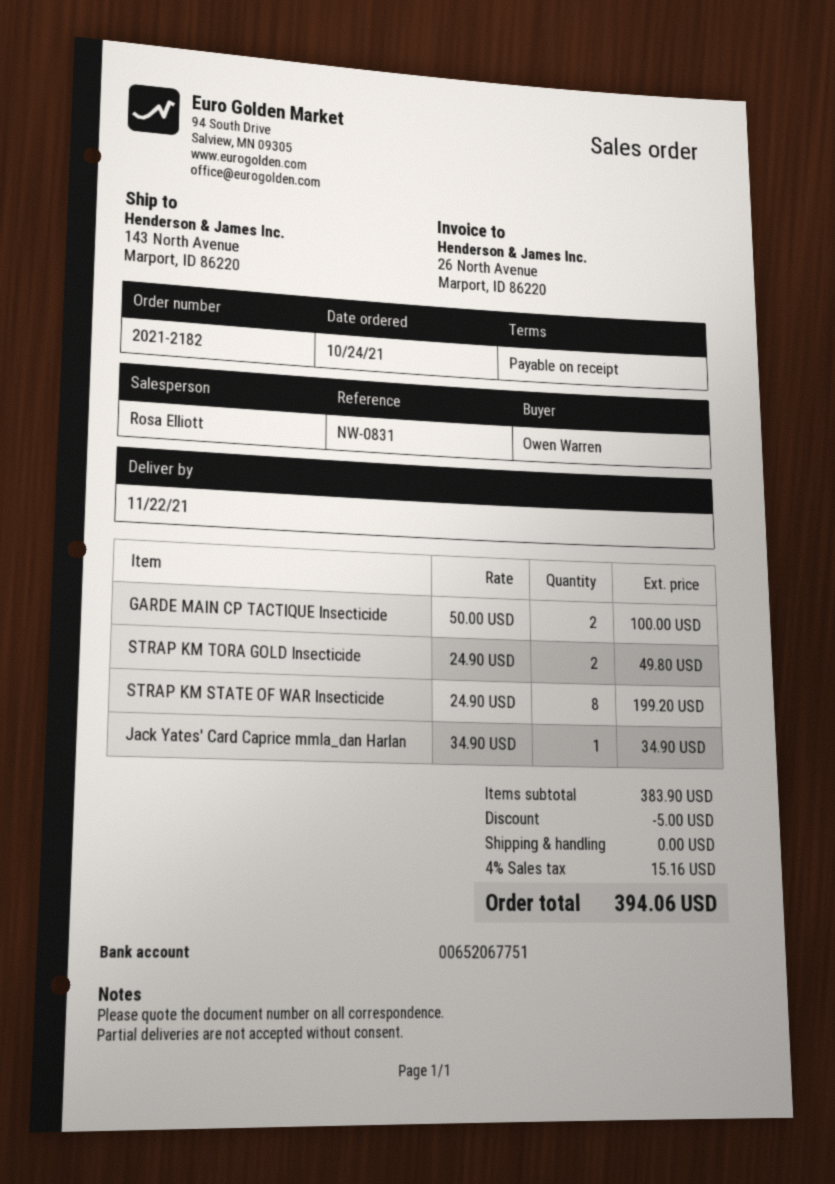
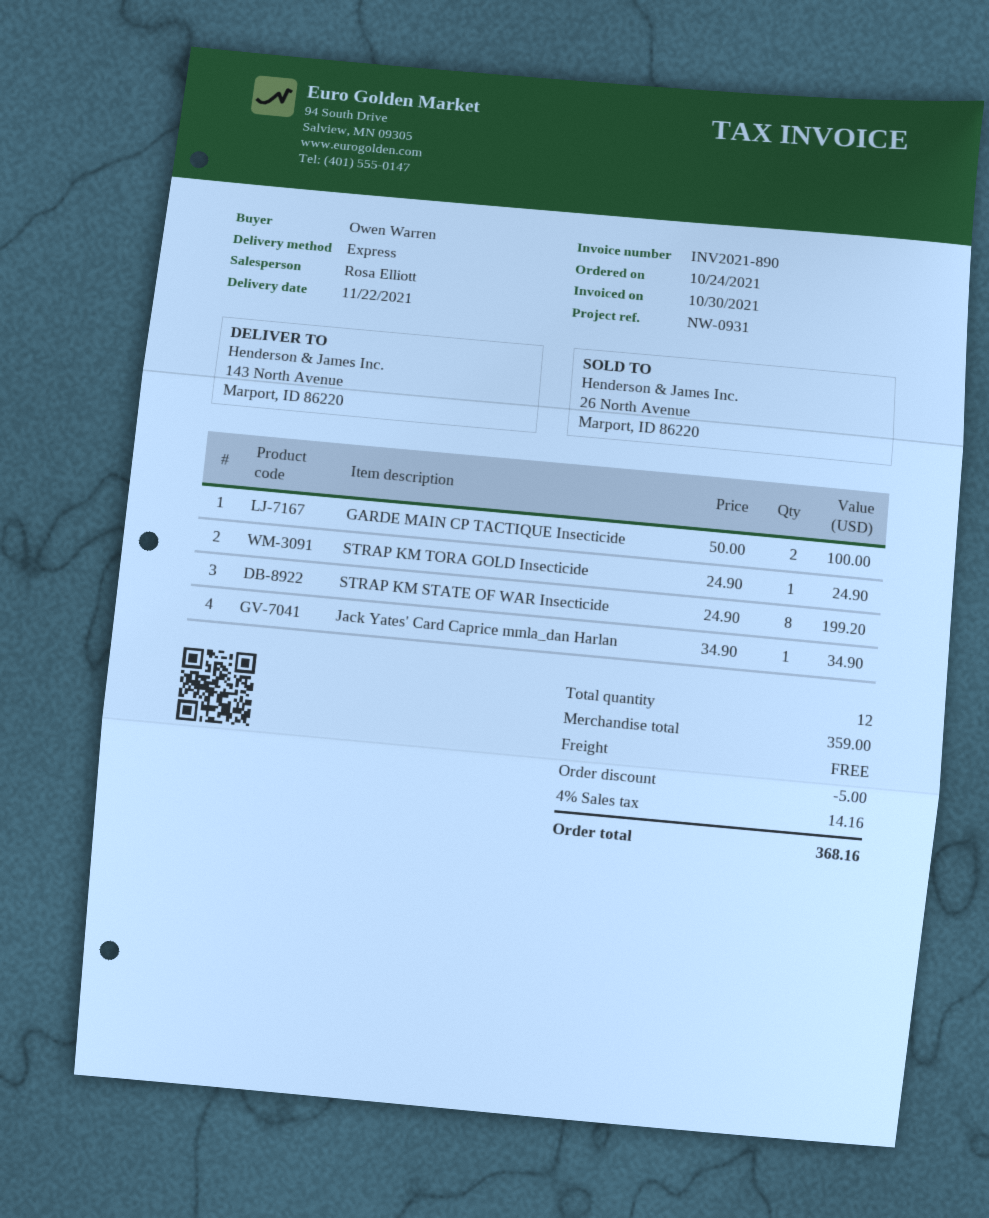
reference: NW-0831 -> NW-0931
STRAP KM TORA GOLD Insecticide: 2 x 24.90 = 49.80 -> 1 x 24.90 = 24.90
subtotal: 383.90 -> 359.00
tax: 4% = 15.16 -> 4% = 14.16
total: 394.06 -> 368.16

